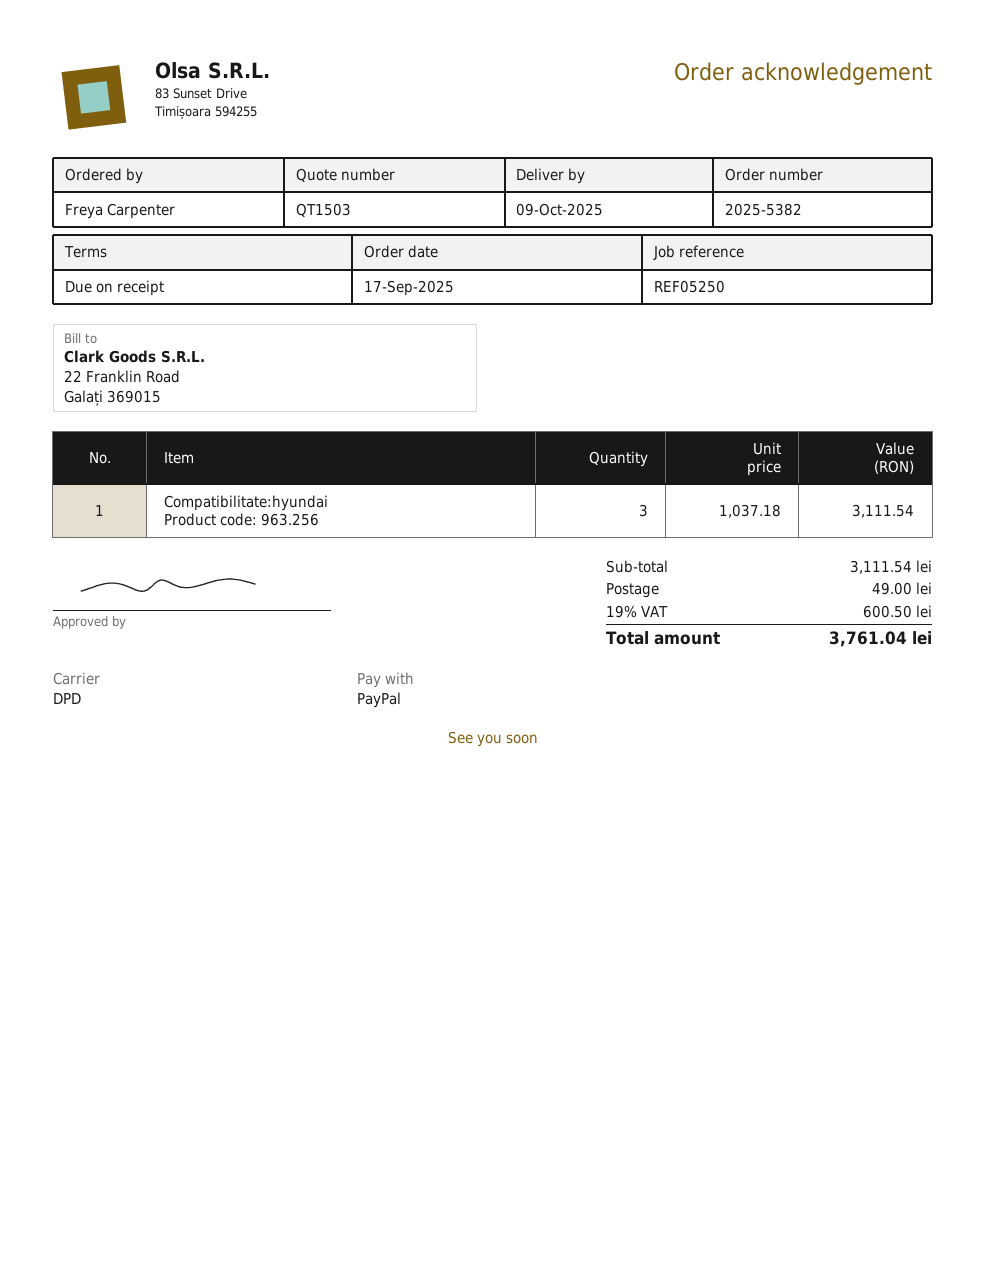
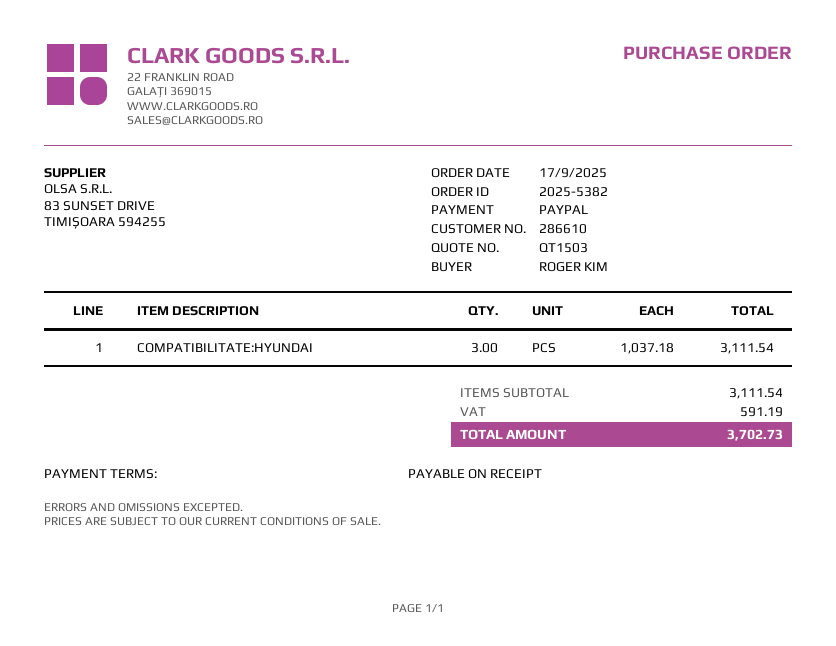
ordered by: Freya Carpenter -> ROGER KIM
shipping: 49.00 -> none
tax: 600.50 -> 591.19
total: 3761.04 -> 3702.73

